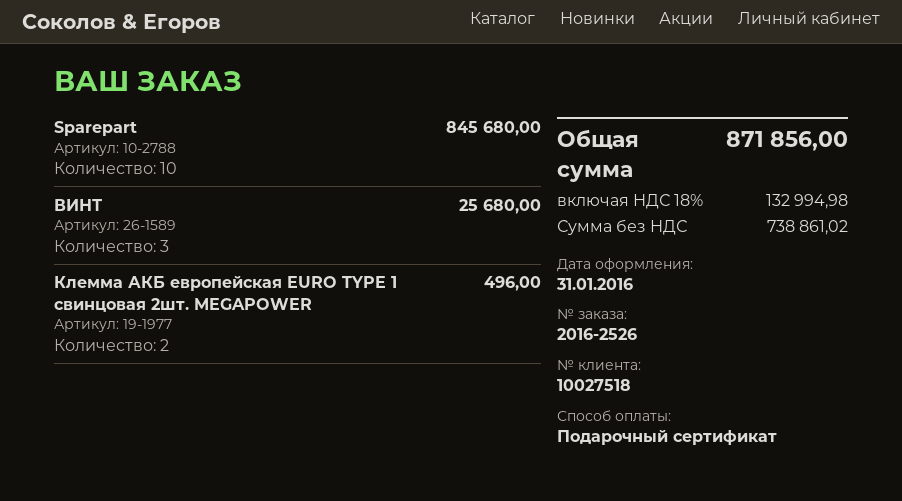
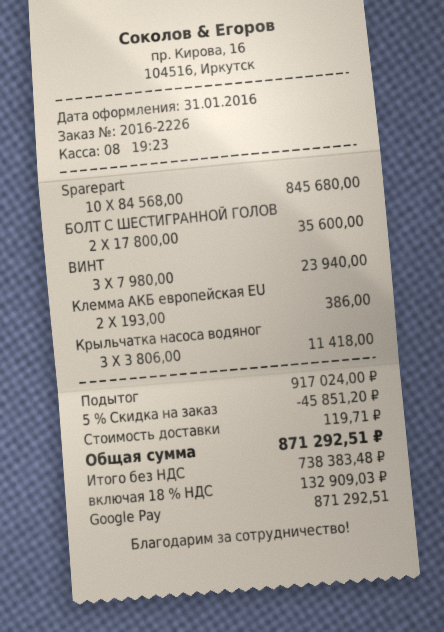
order number: 2016-2526 -> 2016-2226
payment method: gift card -> Google Pay
ВИНТ: 3 for 25680.00 -> 3 for 23940.00
Клемма АКБ европейская EURO TYPE 1 свинцовая 2шт. MEGAPOWER: 2 for 496.00 -> 2 for 386.00
БОЛТ С ШЕСТИГРАННОЙ ГОЛОВ: none -> 2 for 35600.00
Крыльчатка насоса водяног: none -> 3 for 11418.00
discount: none -> 5% = 45851.20
shipping: none -> 119.71
net: 738861.02 -> 738383.48
tax: 18% = 132994.98 -> 18% = 132909.03
total: 871856.00 -> 871292.51

